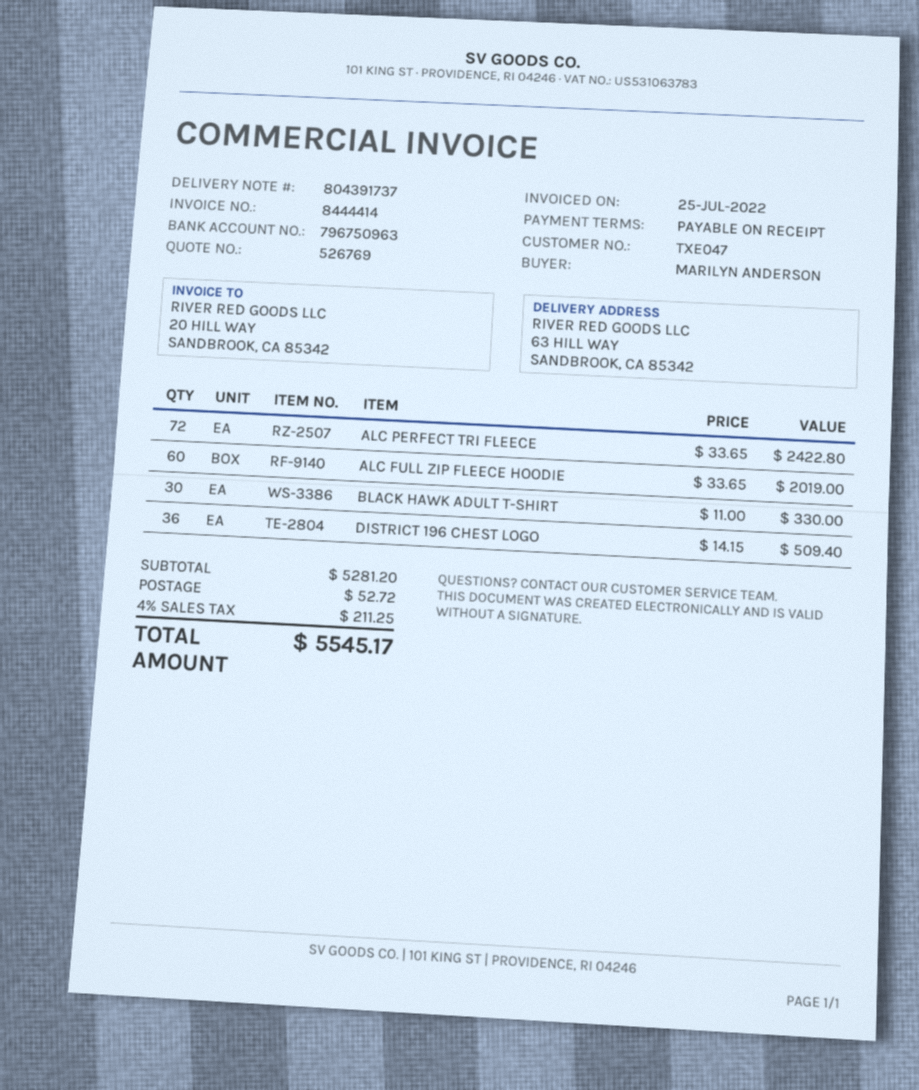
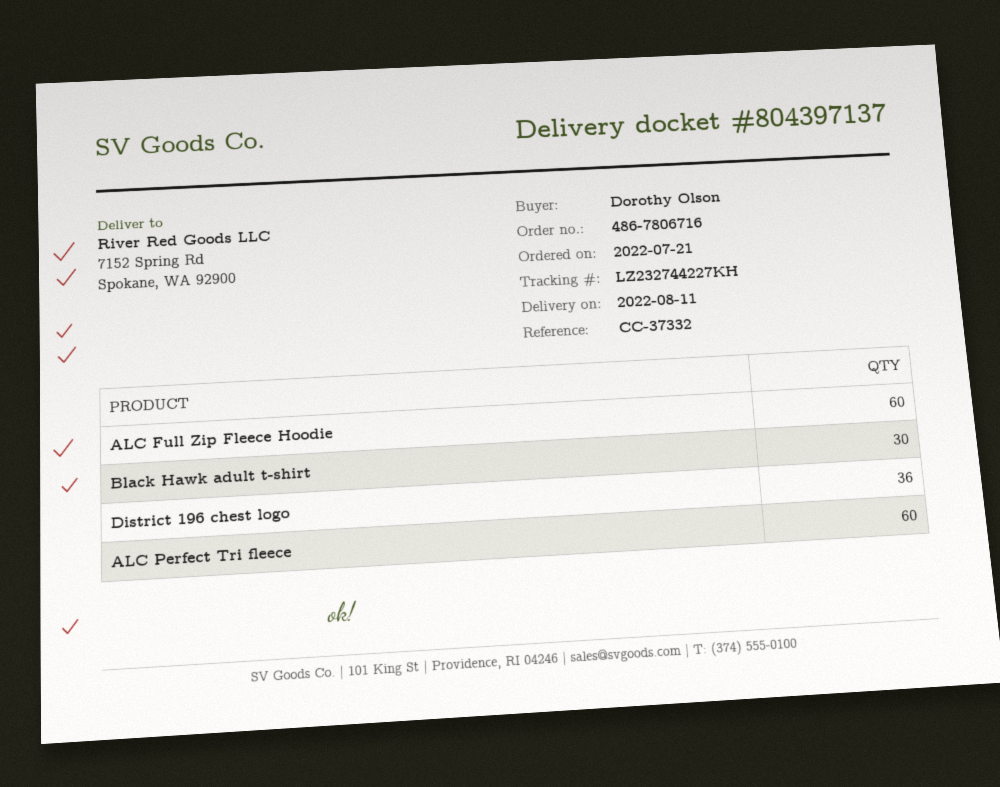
delivery note number: 804391737 -> 804397137
ordered by: MARILYN ANDERSON -> Dorothy Olson
ship to: 63 HILL WAY, SANDBROOK, CA 85342 -> 7152 Spring Rd, Spokane, WA 92900
ALC PERFECT TRI FLEECE: 72 -> 60

